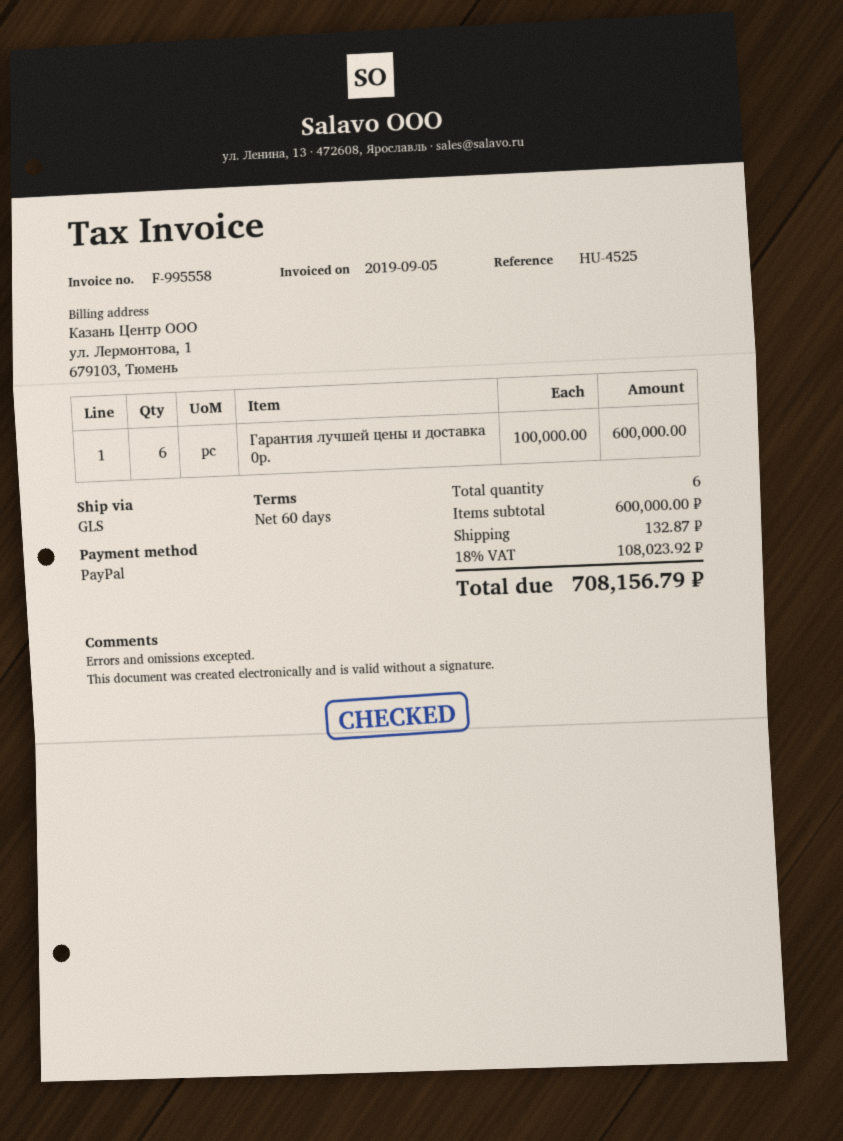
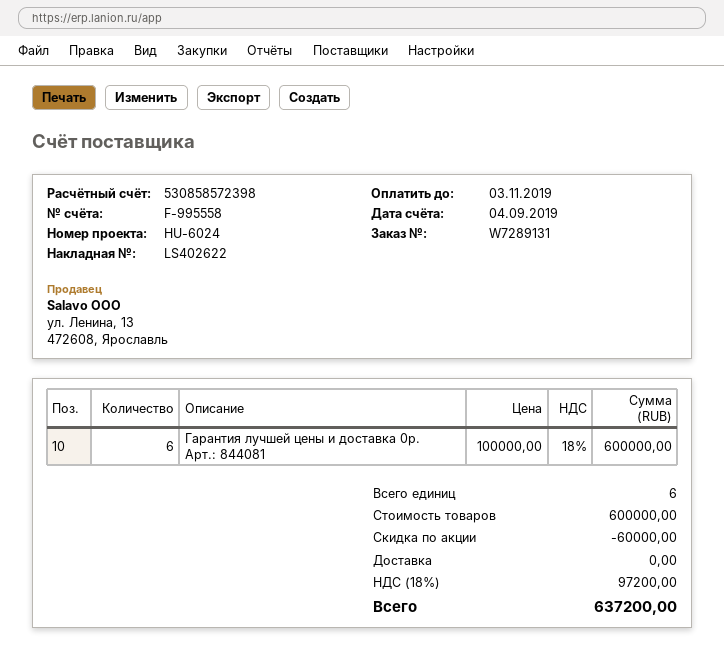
invoice date: 2019-09-05 -> 2019-09-04
reference: HU-4525 -> HU-6024
discount: none -> 60000.00
shipping: 132.87 -> 0.00
tax: 18% = 108023.92 -> 18% = 97200.00
total: 708156.79 -> 637200.00

